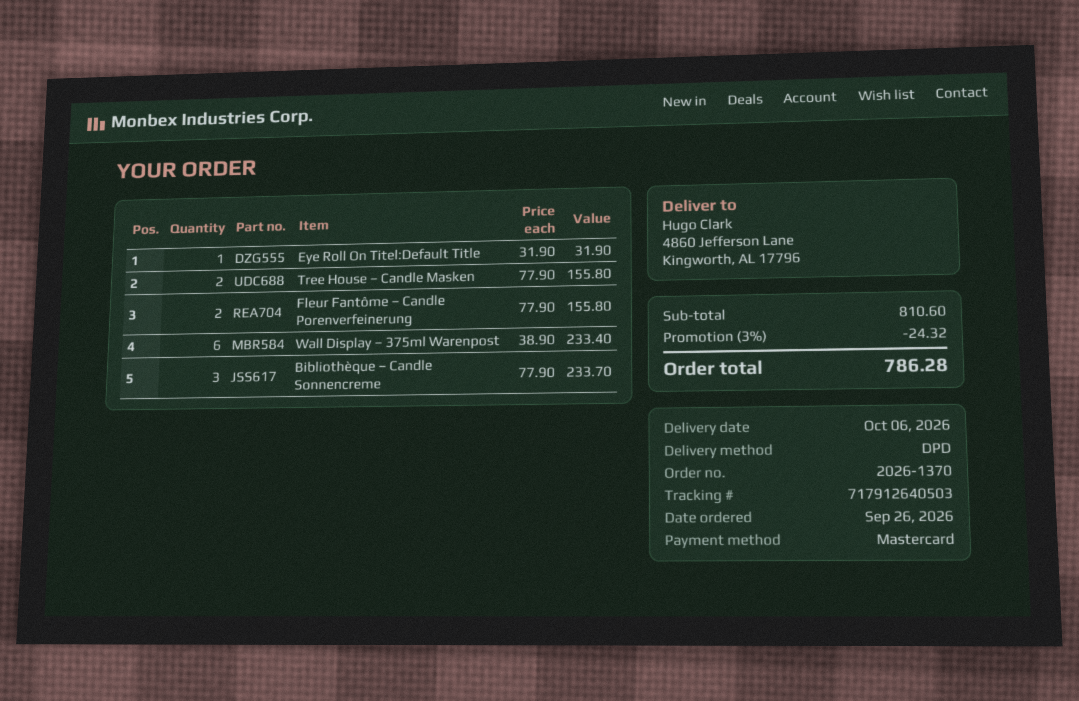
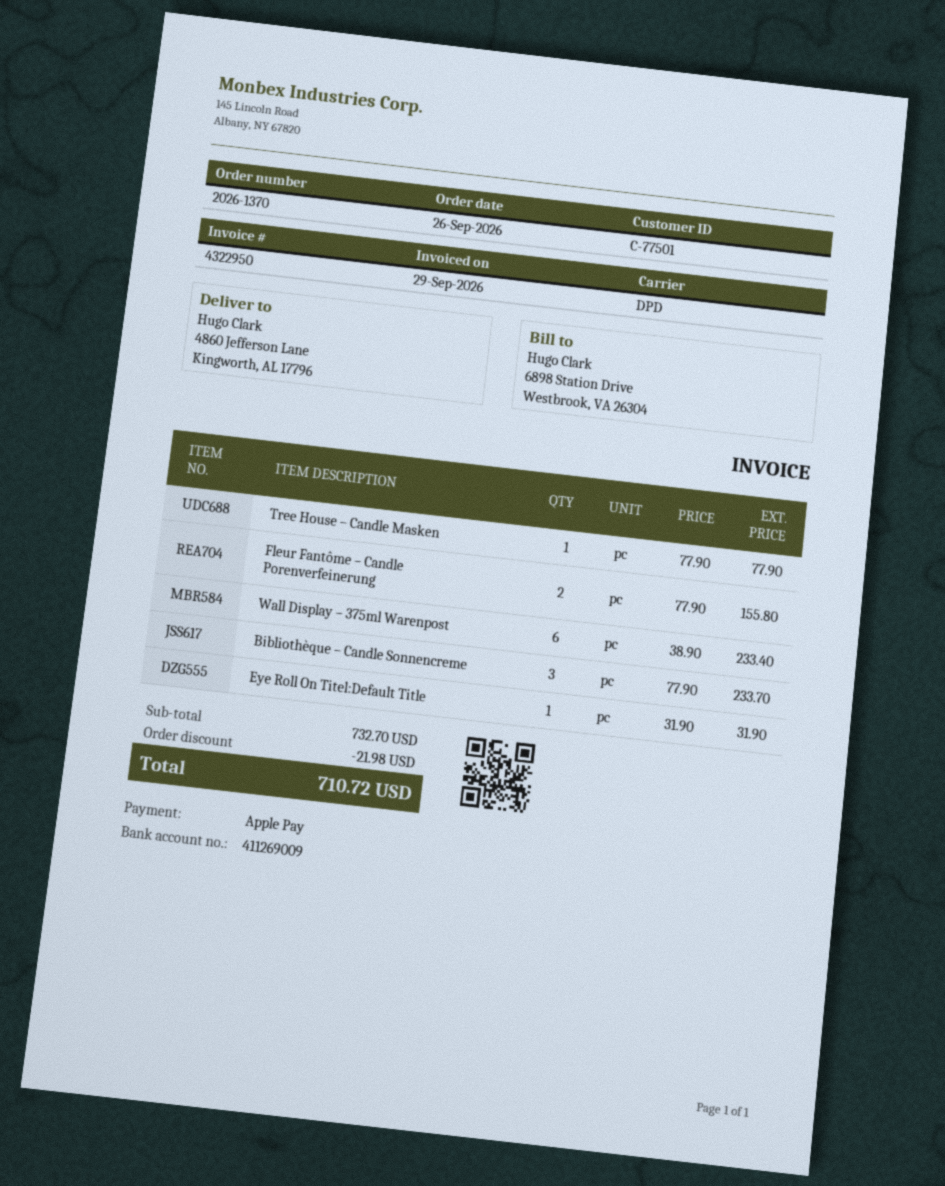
payment method: Mastercard -> Apple Pay
Tree House – Candle Masken: 2 x 77.90 = 155.80 -> 1 x 77.90 = 77.90
subtotal: 810.60 -> 732.70
discount: 24.32 -> 21.98
total: 786.28 -> 710.72

